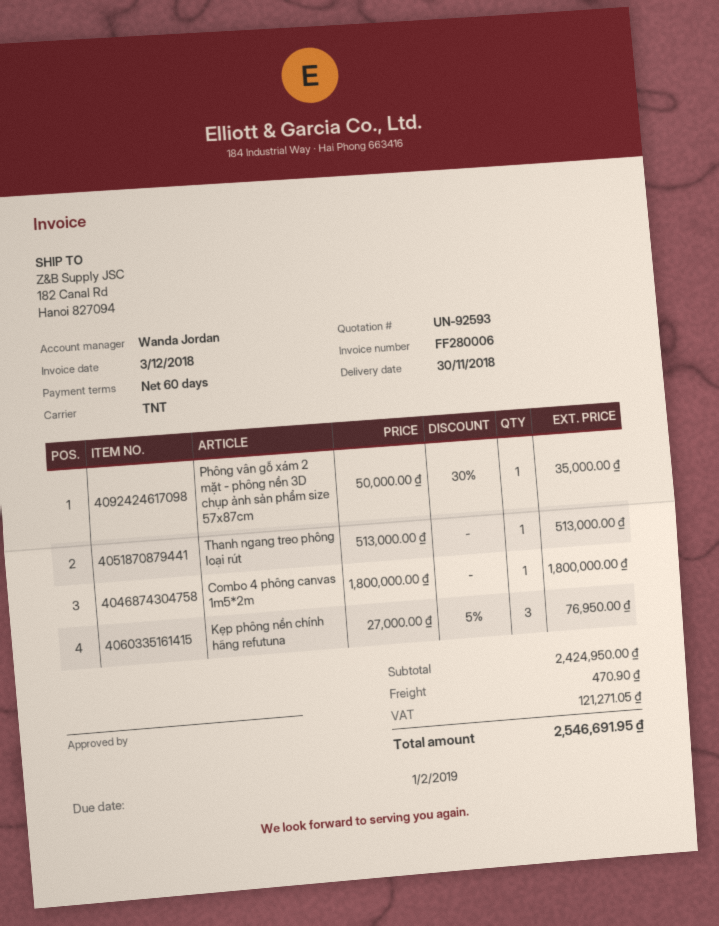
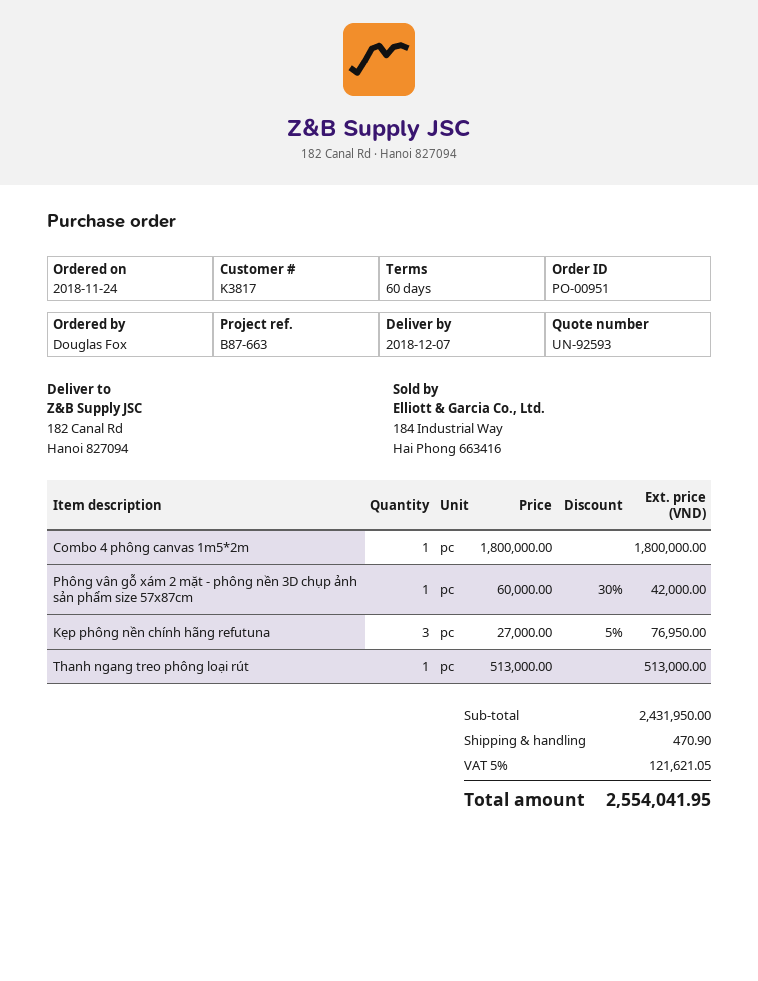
delivery date: 2018-11-30 -> 2018-12-07
Phông vân gỗ xám 2 mặt - phông nền 3D chụp ảnh sản phẩm size 57x87cm: 1 x 50000.00 - 30% = 35000.00 -> 1 x 60000.00 - 30% = 42000.00
subtotal: 2424950.00 -> 2431950.00
tax: 121271.05 -> 121621.05
total: 2546691.95 -> 2554041.95

